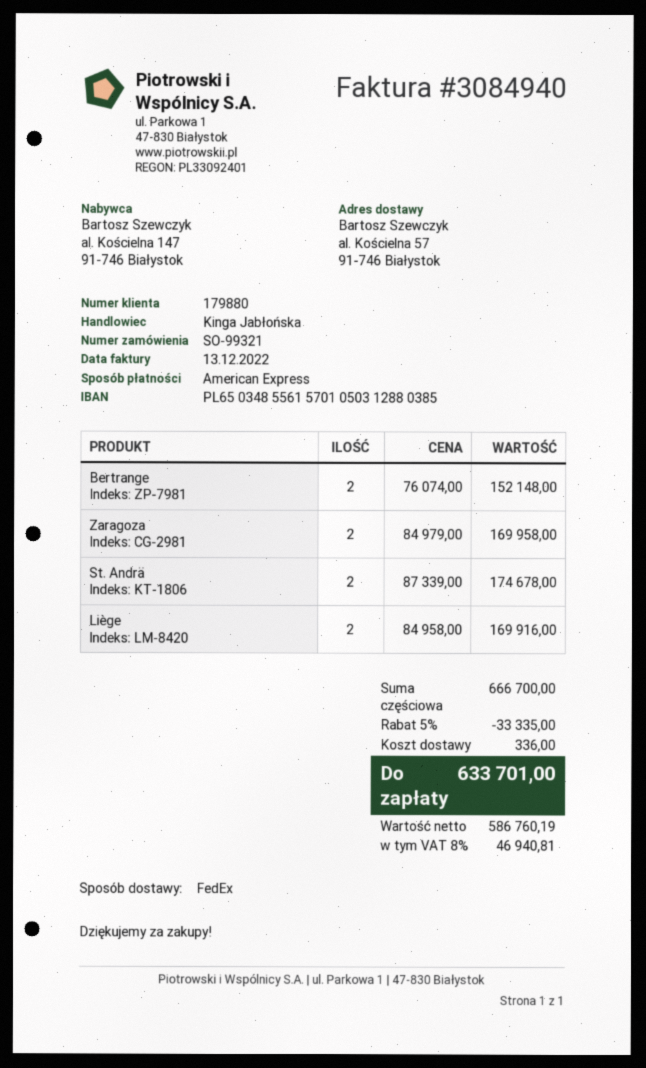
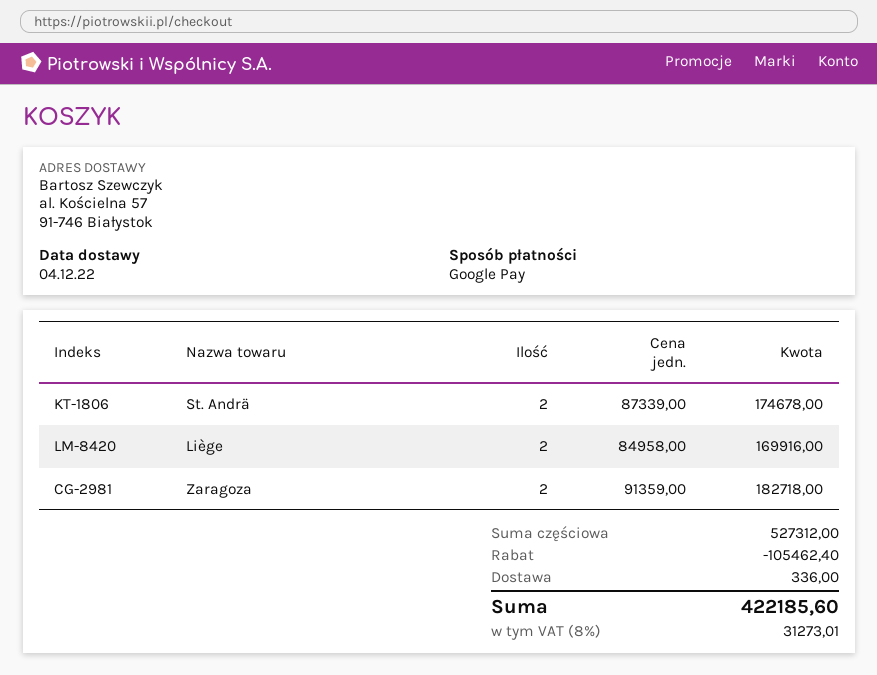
payment method: American Express -> Google Pay
Bertrange: 2 x 76074.00 = 152148.00 -> none
Zaragoza: 2 x 84979.00 = 169958.00 -> 2 x 91359.00 = 182718.00
subtotal: 666700.00 -> 527312.00
discount: 33335.00 -> 105462.40
tax: 8% = 46940.81 -> 8% = 31273.01
total: 633701.00 -> 422185.60

